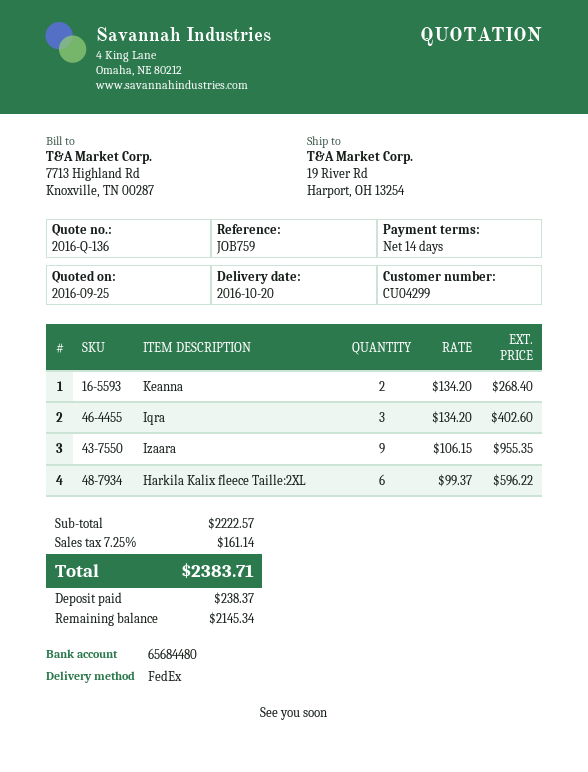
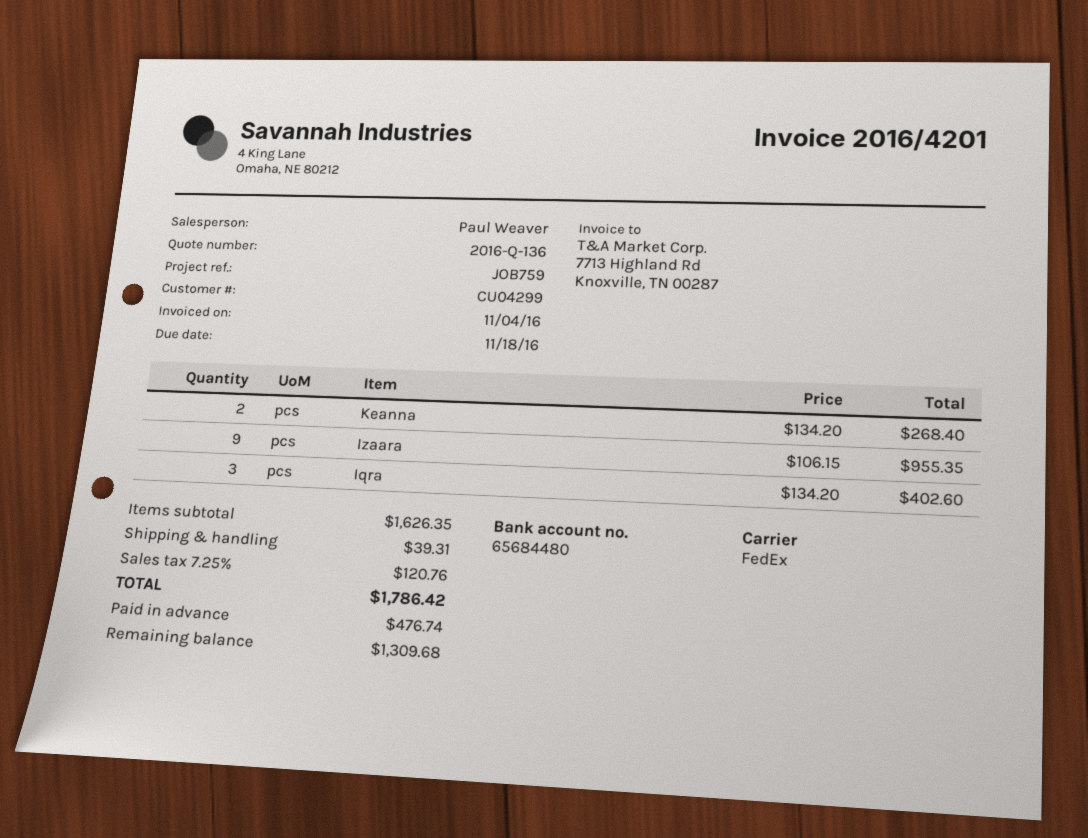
Harkila Kalix fleece Taille:2XL: 6 x 99.37 = 596.22 -> none
subtotal: 2222.57 -> 1626.35
shipping: none -> 39.31
tax: 7.25% = 161.14 -> 7.25% = 120.76
total: 2383.71 -> 1786.42
deposit: 238.37 -> 476.74
balance: 2145.34 -> 1309.68

